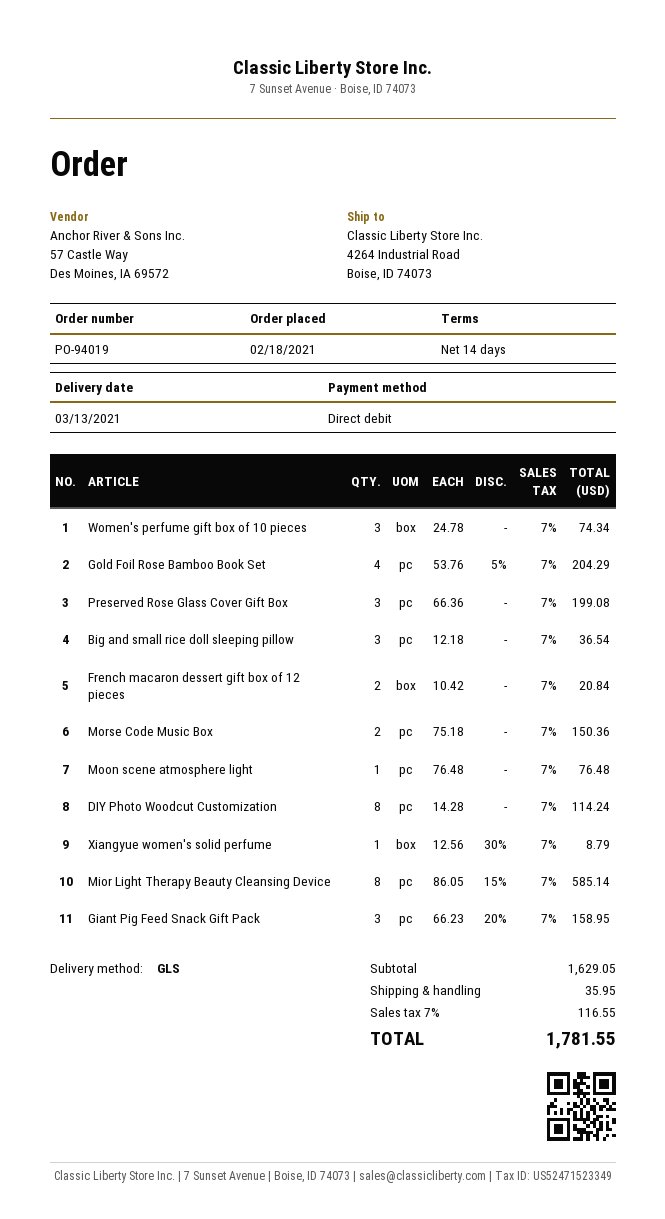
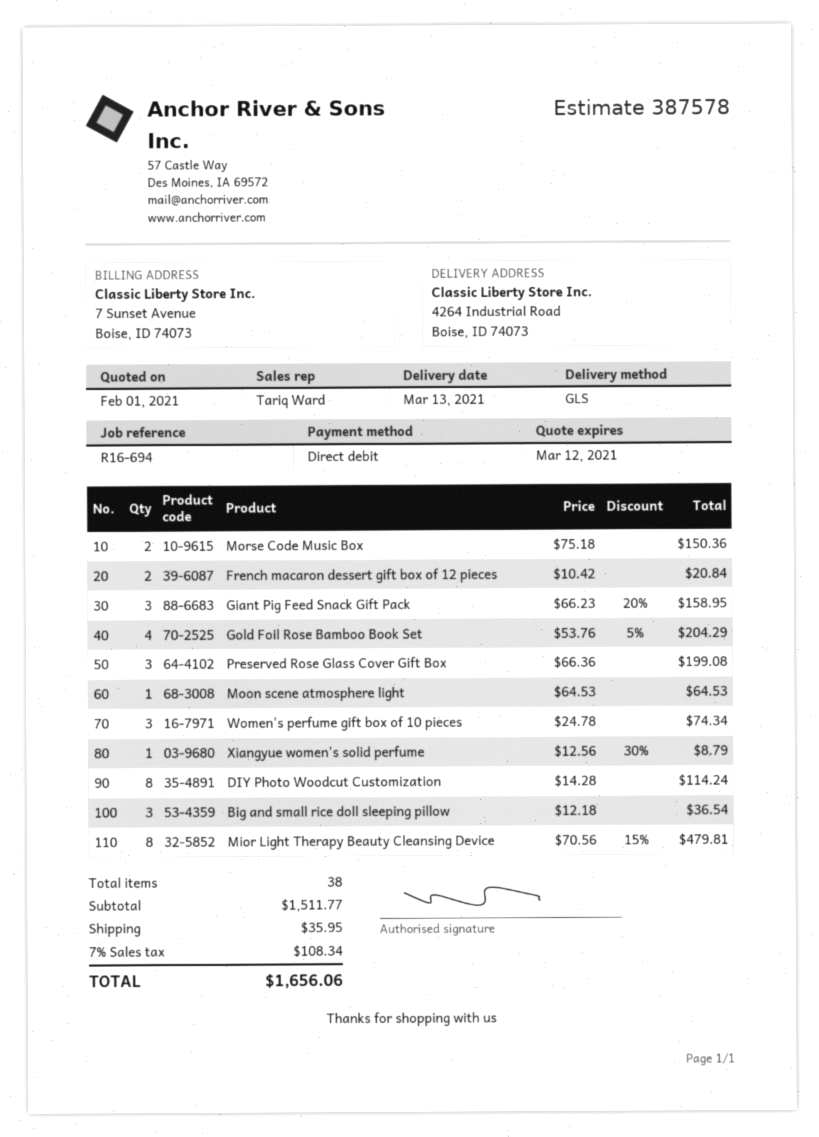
Moon scene atmosphere light: 1 x 76.48 = 76.48 -> 1 x 64.53 = 64.53
Mior Light Therapy Beauty Cleansing Device: 8 x 86.05 - 15% = 585.14 -> 8 x 70.56 - 15% = 479.81
subtotal: 1629.05 -> 1511.77
tax: 7% = 116.55 -> 7% = 108.34
total: 1781.55 -> 1656.06

